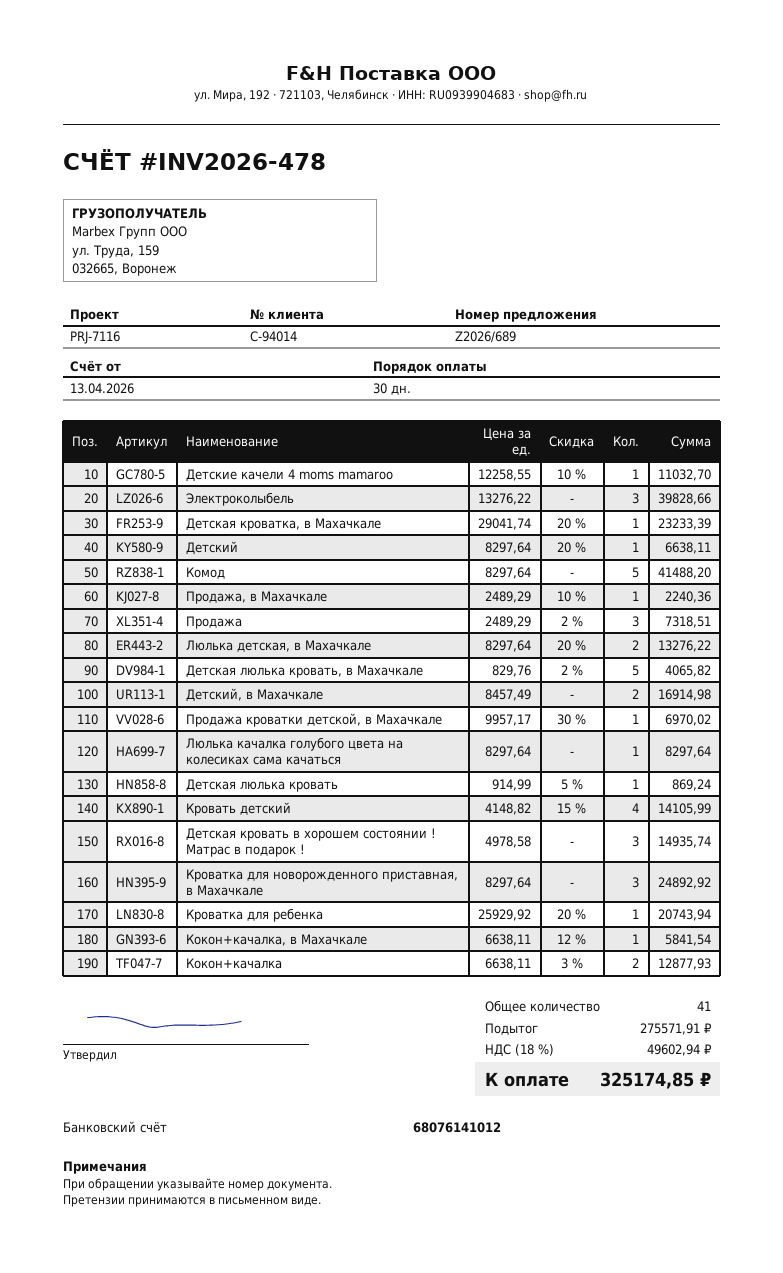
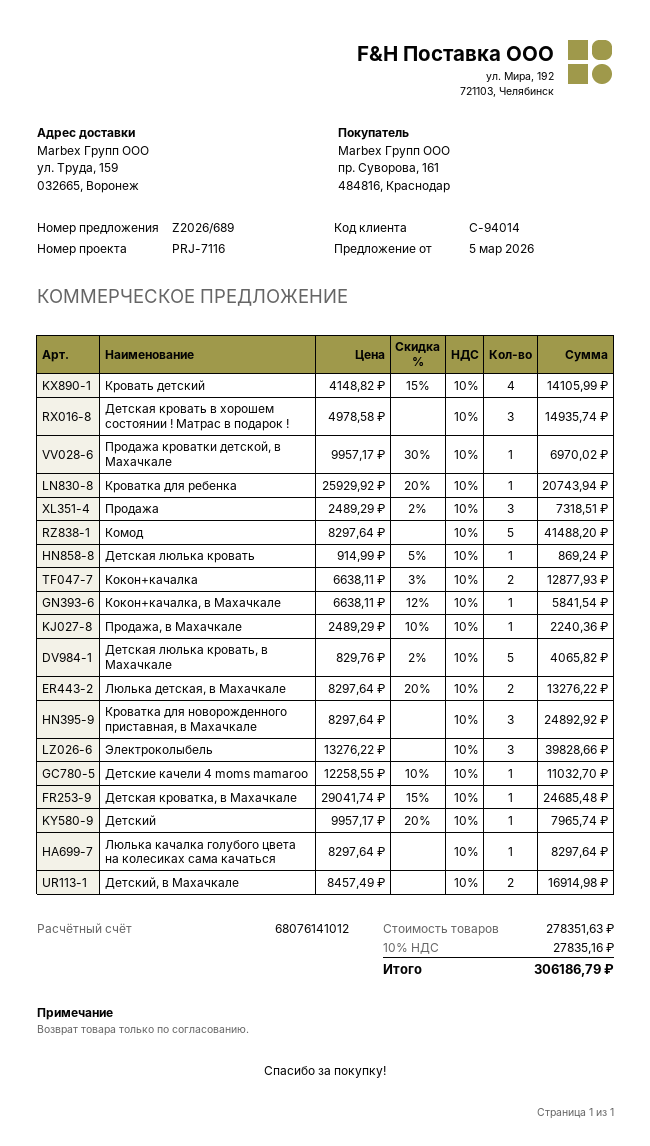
Детская кроватка, в Махачкале: 1 x 29041.74 - 20% = 23233.39 -> 1 x 29041.74 - 15% = 24685.48
Детский: 1 x 8297.64 - 20% = 6638.11 -> 1 x 9957.17 - 20% = 7965.74
subtotal: 275571.91 -> 278351.63
tax: 18% = 49602.94 -> 10% = 27835.16
total: 325174.85 -> 306186.79

